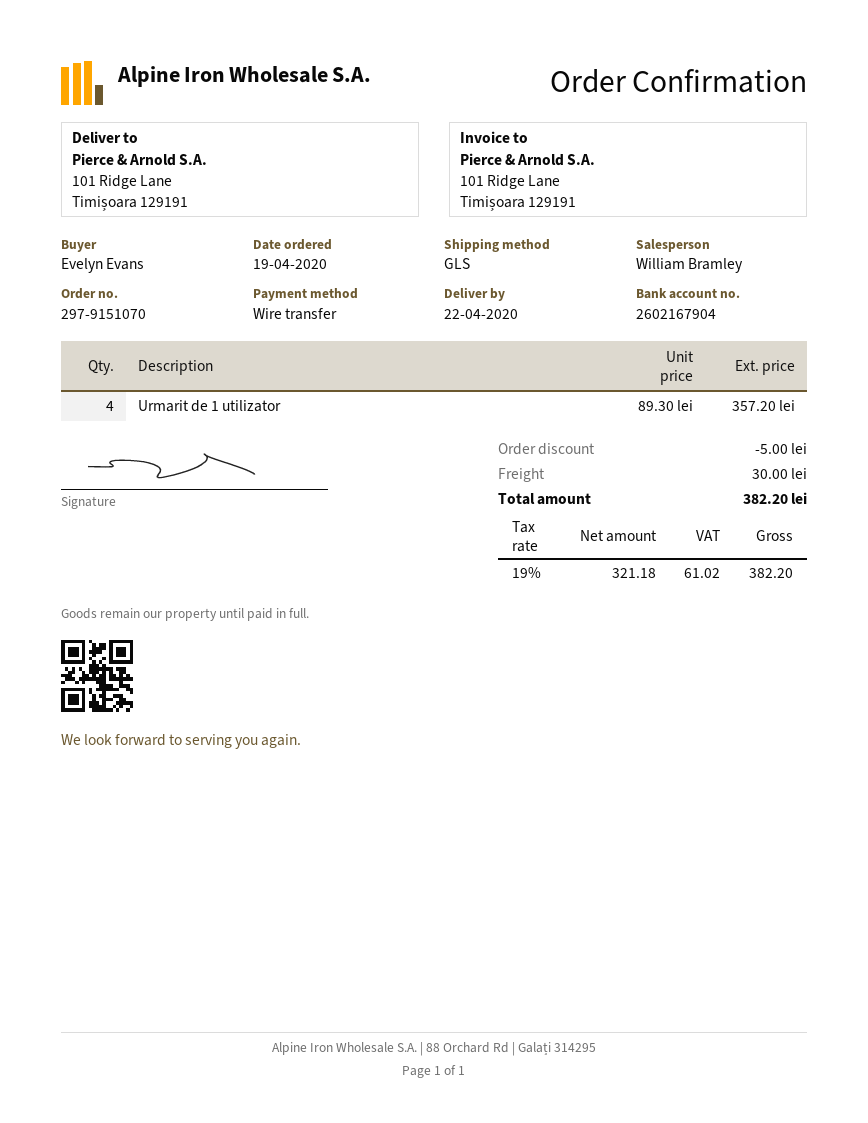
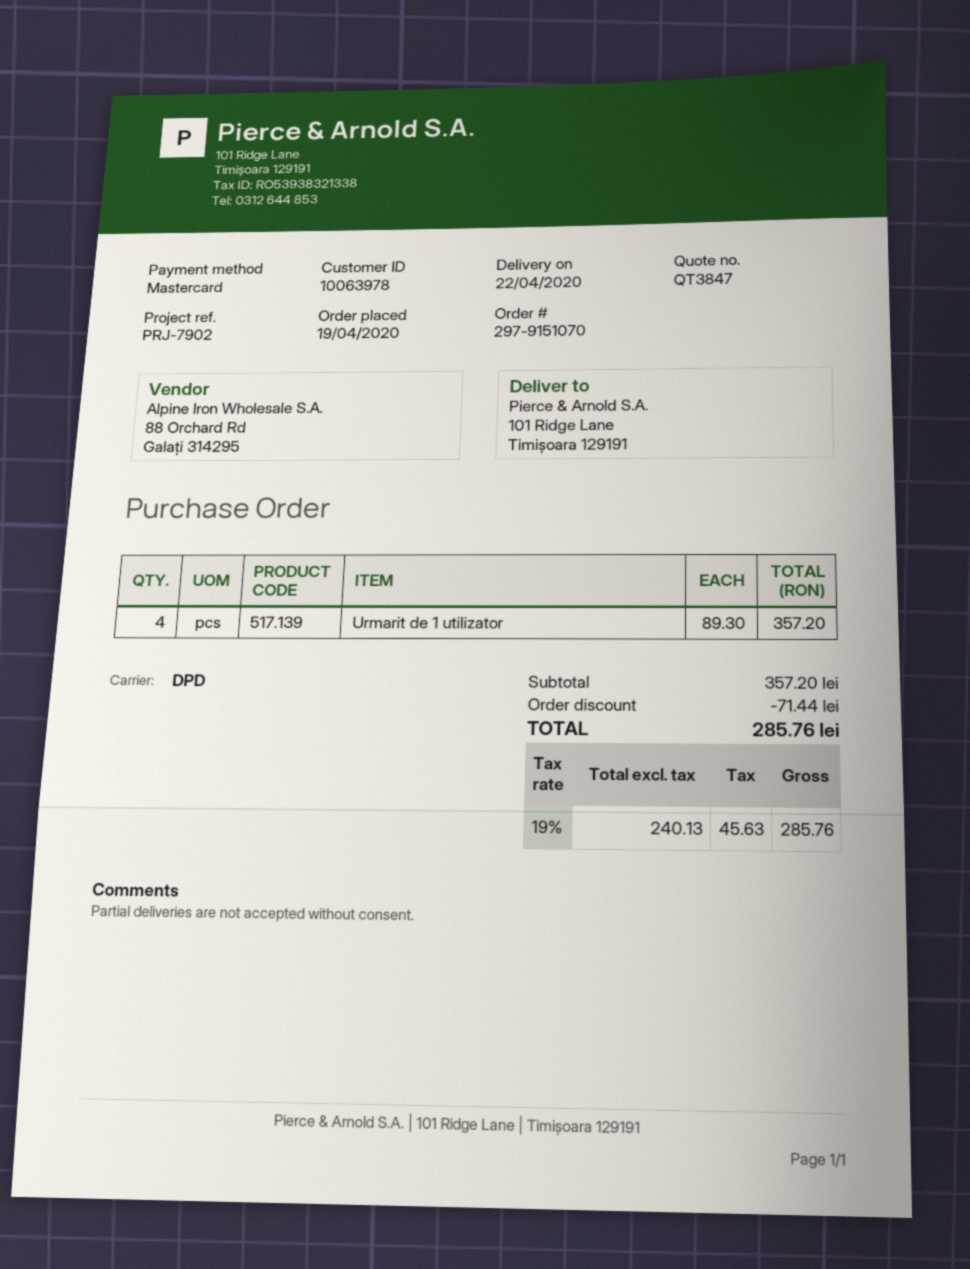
payment method: bank transfer -> Mastercard
shipping method: GLS -> DPD
discount: 5.00 -> 71.44
shipping: 30.00 -> none
net: 321.18 -> 240.13
tax: 19% = 61.02 -> 19% = 45.63
total: 382.20 -> 285.76

